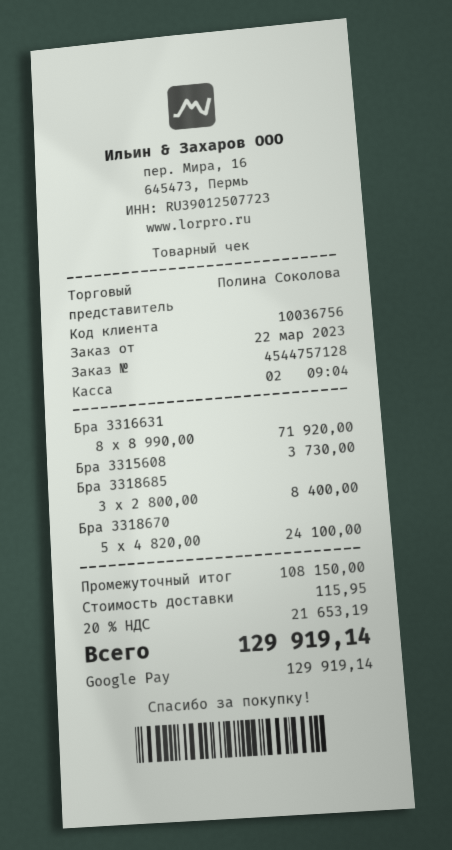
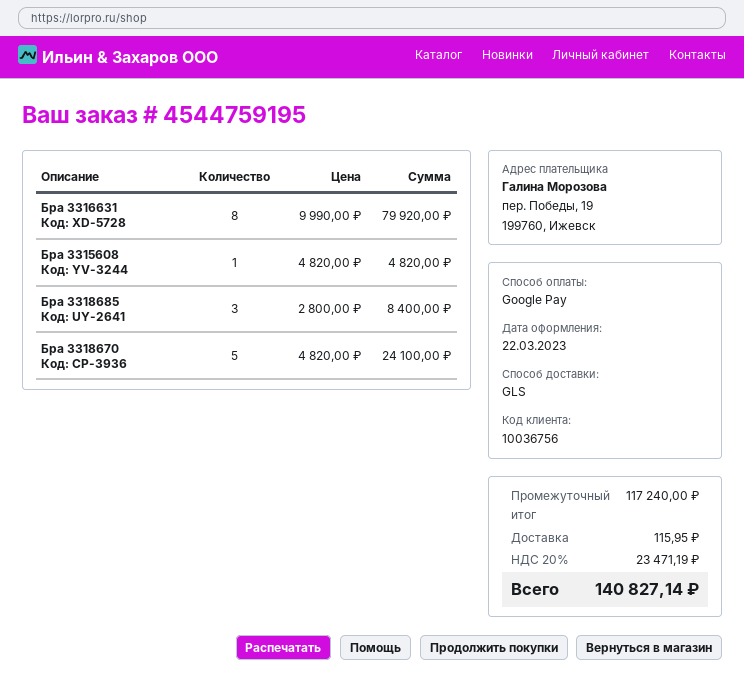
order number: 4544757128 -> 4544759195
Бра 3316631: 8 x 8990.00 = 71920.00 -> 8 x 9990.00 = 79920.00
Бра 3315608: 1 x 3730.00 = 3730.00 -> 1 x 4820.00 = 4820.00
subtotal: 108150.00 -> 117240.00
tax: 20% = 21653.19 -> 20% = 23471.19
total: 129919.14 -> 140827.14

